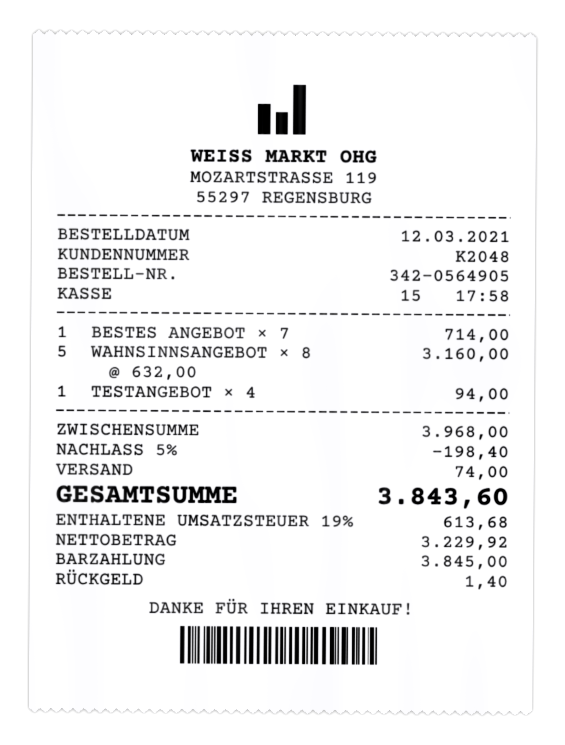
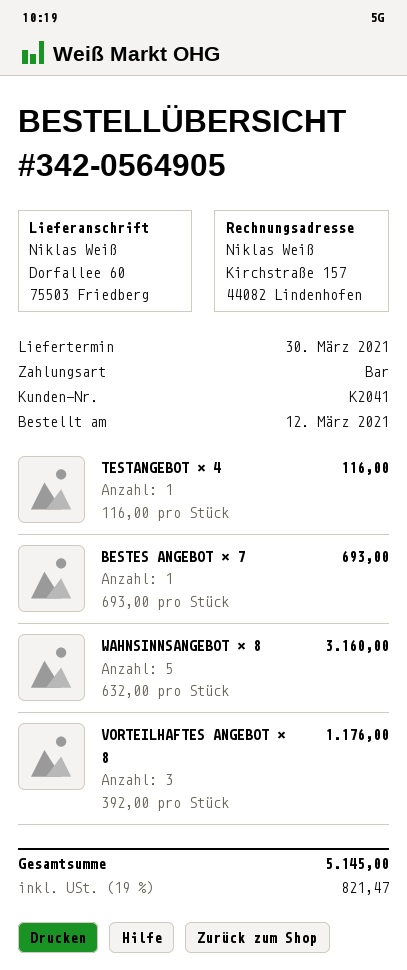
customer number: K2048 -> K2041
BESTES ANGEBOT × 7: 1 x 714.00 = 714.00 -> 1 x 693.00 = 693.00
TESTANGEBOT × 4: 1 x 94.00 = 94.00 -> 1 x 116.00 = 116.00
VORTEILHAFTES ANGEBOT × 8: none -> 3 x 392.00 = 1176.00
discount: 5% = 198.40 -> none
shipping: 74.00 -> none
tax: 19% = 613.68 -> 19% = 821.47
total: 3843.60 -> 5145.00

